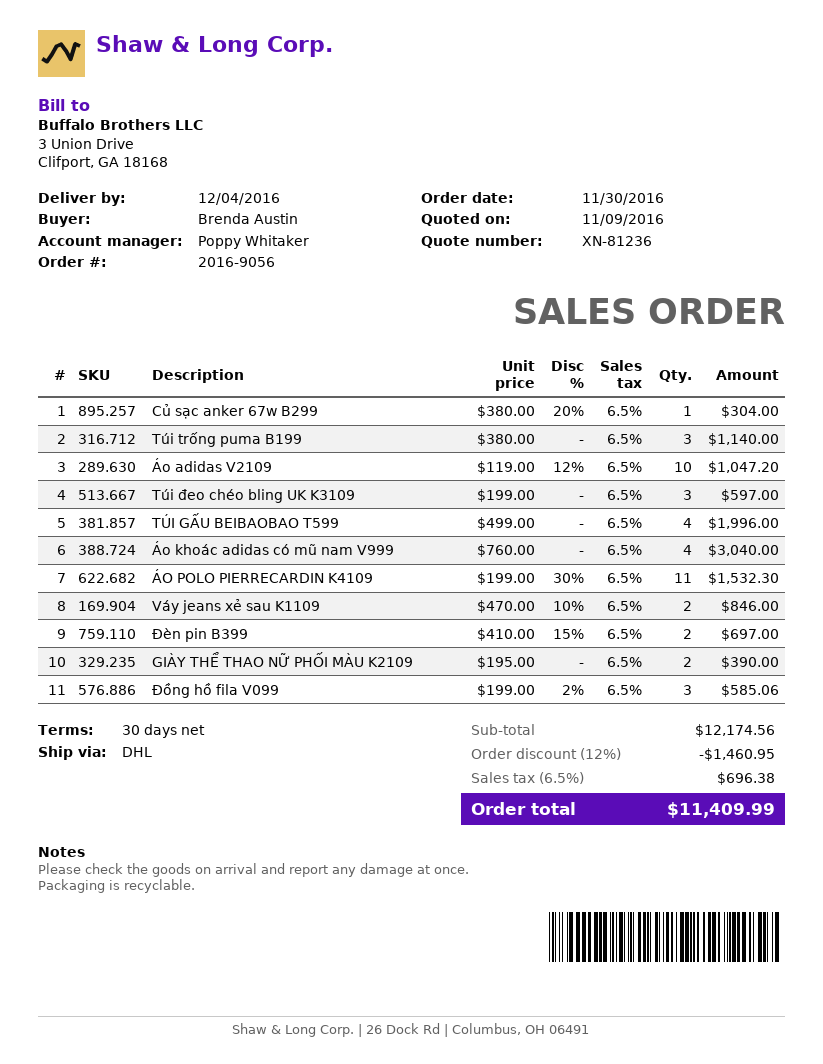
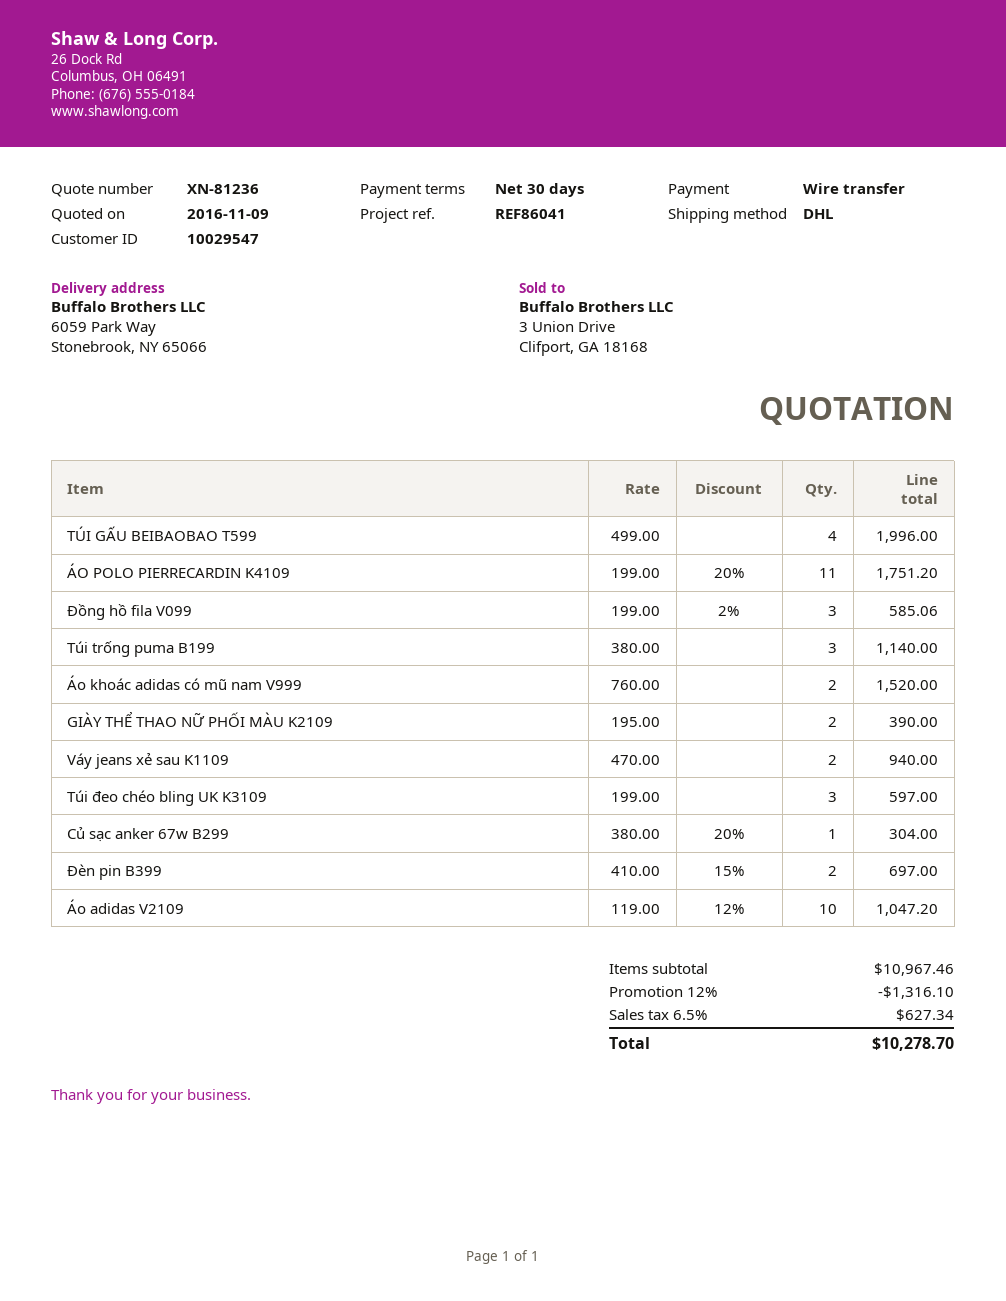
Áo khoác adidas có mũ nam V999: 4 x 760.00 = 3040.00 -> 2 x 760.00 = 1520.00
ÁO POLO PIERRECARDIN K4109: 11 x 199.00 - 30% = 1532.30 -> 11 x 199.00 - 20% = 1751.20
Váy jeans xẻ sau K1109: 2 x 470.00 - 10% = 846.00 -> 2 x 470.00 = 940.00
subtotal: 12174.56 -> 10967.46
discount: 12% = 1460.95 -> 12% = 1316.10
tax: 6.5% = 696.38 -> 6.5% = 627.34
total: 11409.99 -> 10278.70

